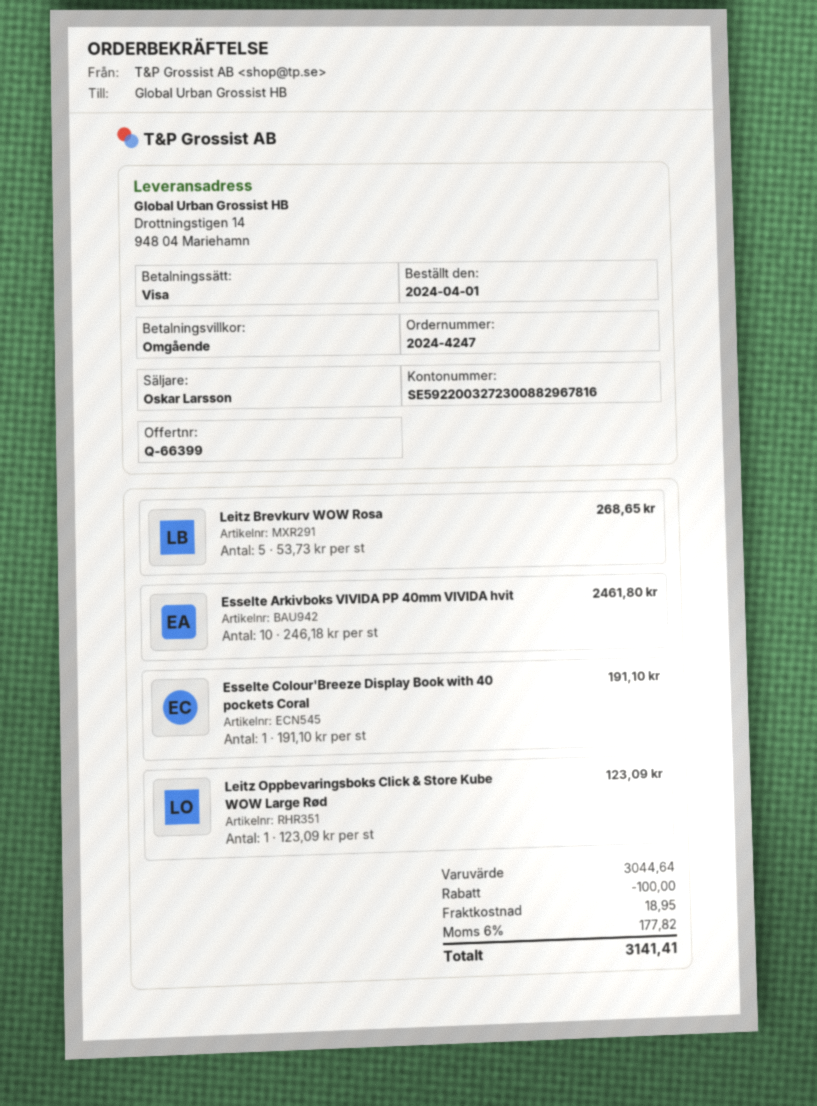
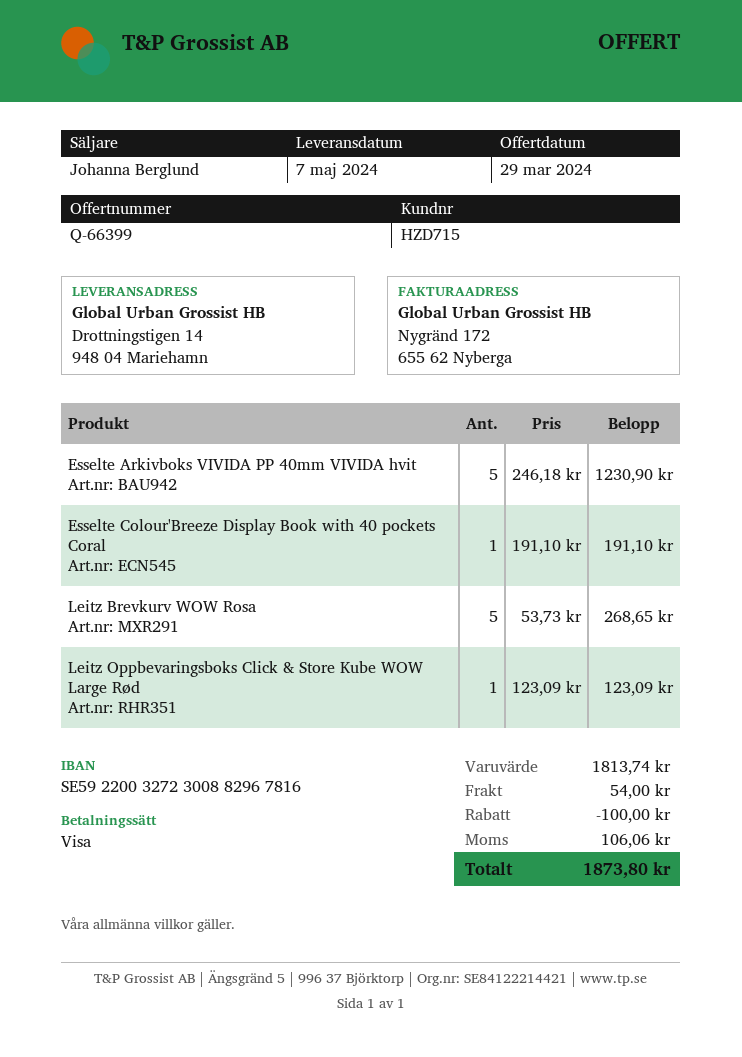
sales rep: Oskar Larsson -> Johanna Berglund
Esselte Arkivboks VIVIDA PP 40mm VIVIDA hvit: 10 x 246.18 = 2461.80 -> 5 x 246.18 = 1230.90
subtotal: 3044.64 -> 1813.74
shipping: 18.95 -> 54.00
tax: 177.82 -> 106.06
total: 3141.41 -> 1873.80

